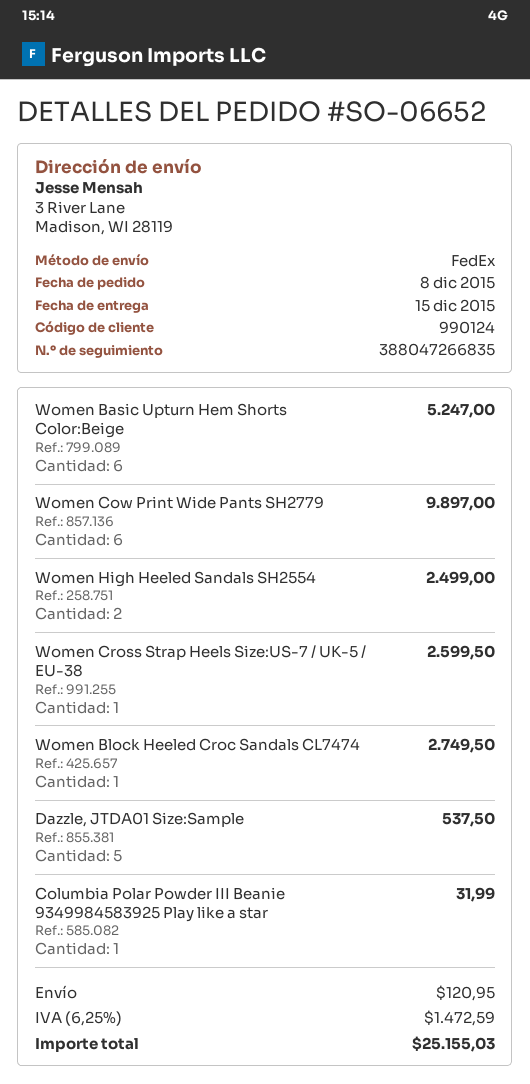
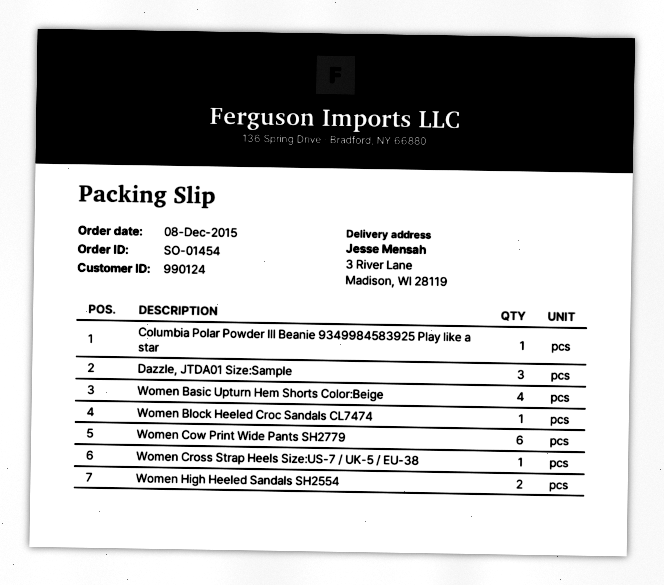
order number: SO-06652 -> SO-01454
Women Basic Upturn Hem Shorts Color:Beige: 6 -> 4
Dazzle, JTDA01 Size:Sample: 5 -> 3

